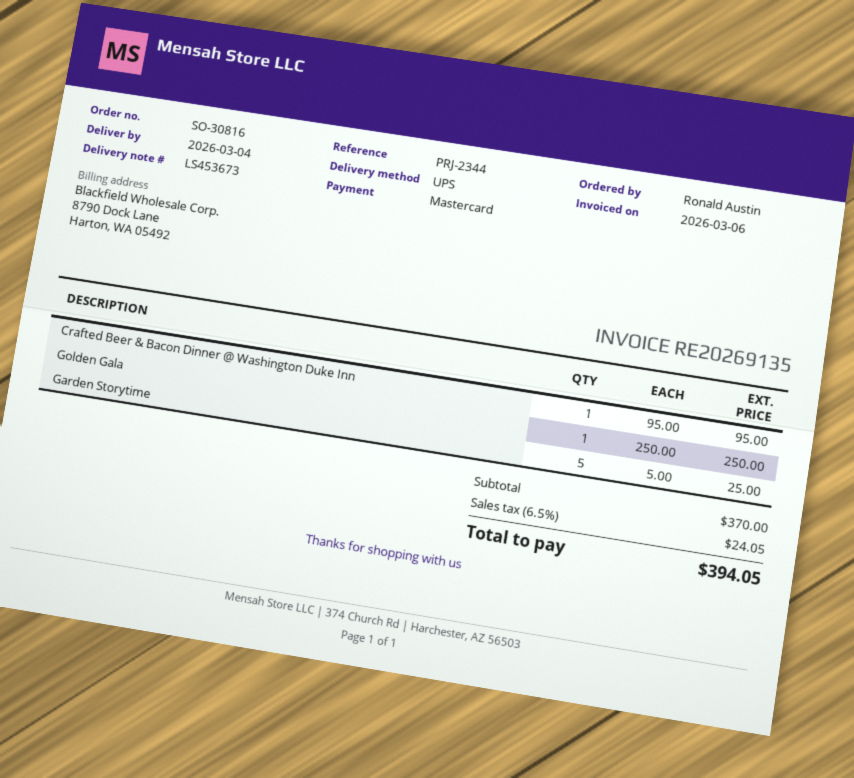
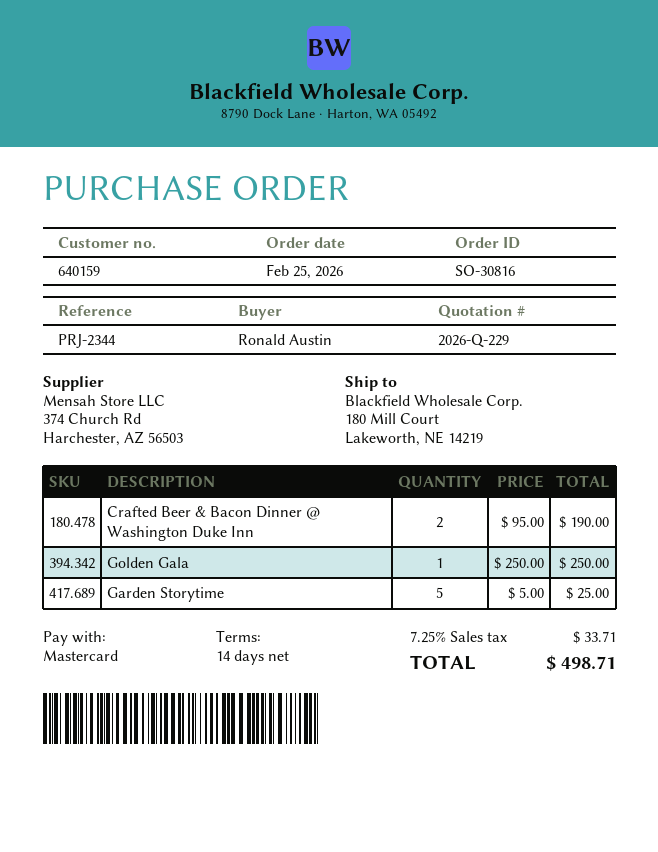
Crafted Beer & Bacon Dinner @ Washington Duke Inn: 1 x 95.00 = 95.00 -> 2 x 95.00 = 190.00
tax: 6.5% = 24.05 -> 7.25% = 33.71
total: 394.05 -> 498.71

